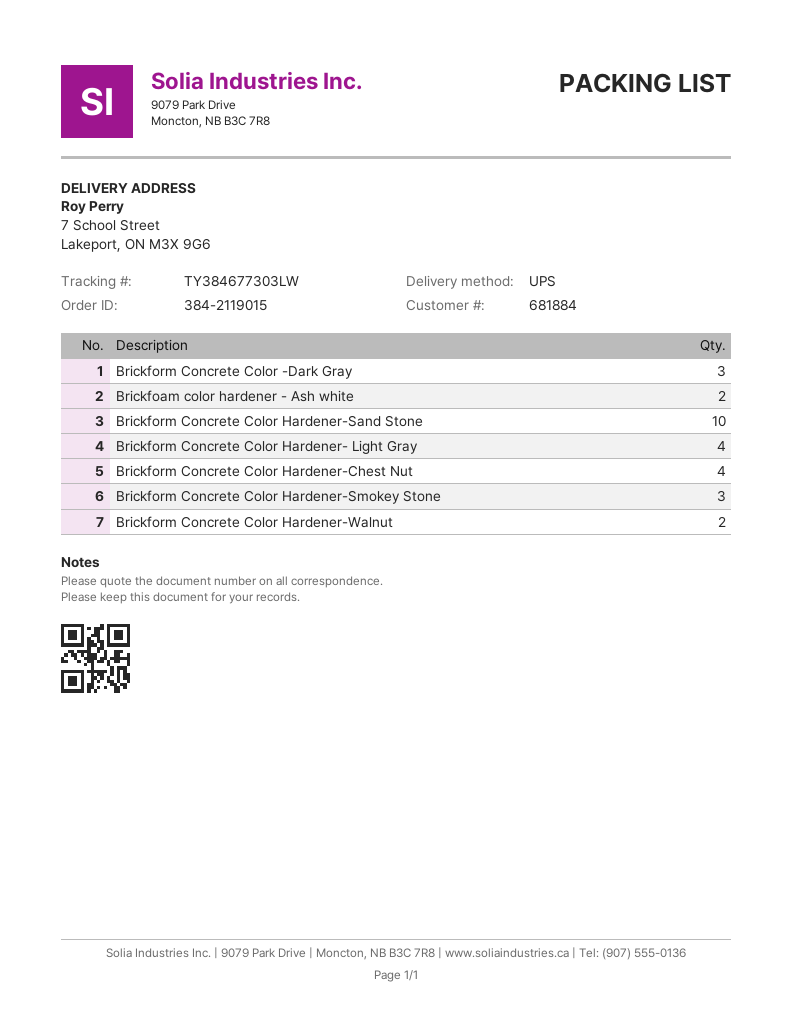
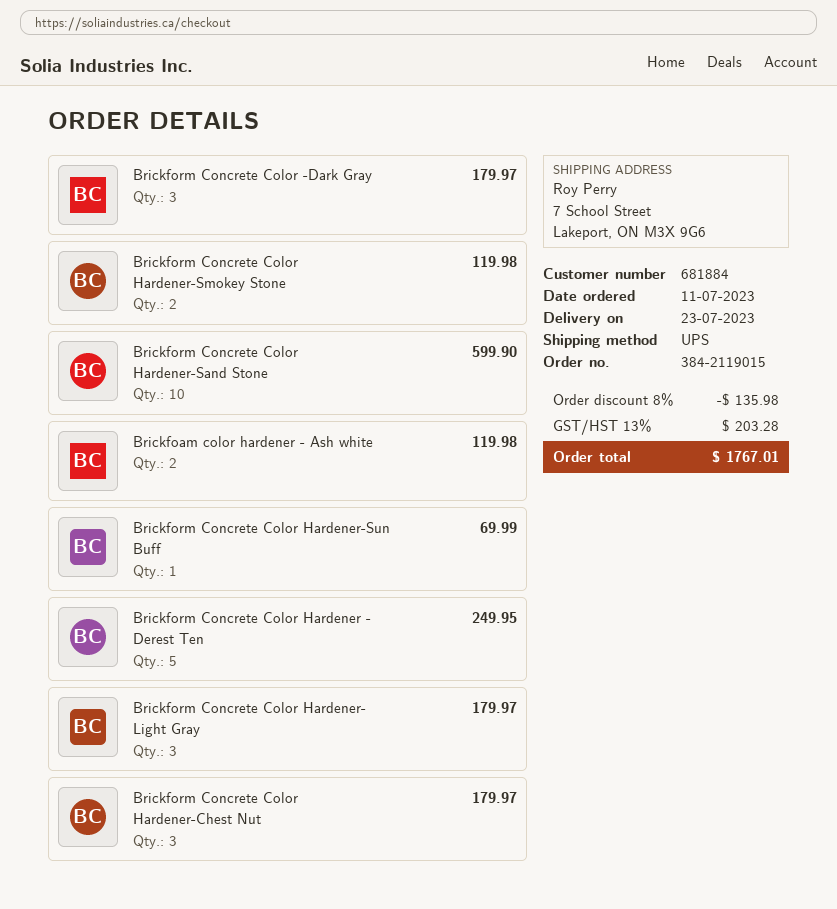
Brickform Concrete Color Hardener- Light Gray: 4 -> 3
Brickform Concrete Color Hardener-Chest Nut: 4 -> 3
Brickform Concrete Color Hardener-Smokey Stone: 3 -> 2
Brickform Concrete Color Hardener-Walnut: 2 -> none
Brickform Concrete Color Hardener-Sun Buff: none -> 1
Brickform Concrete Color Hardener - Derest Ten: none -> 5

